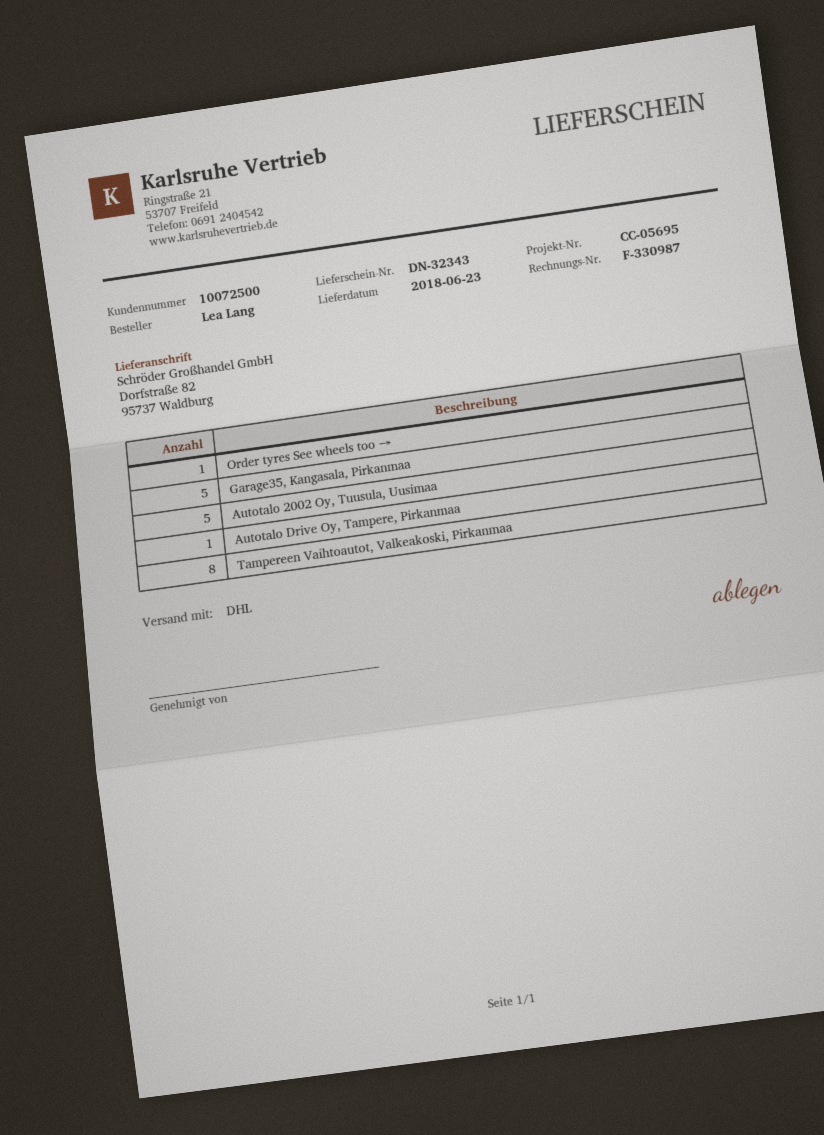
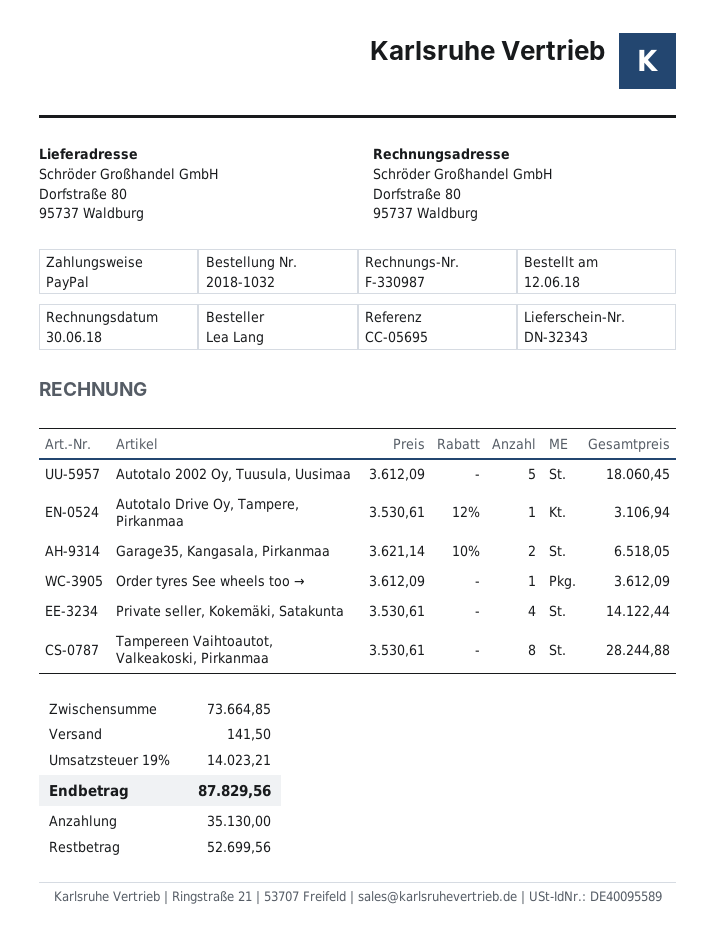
ship to: Dorfstraße 82, 95737 Waldburg -> Dorfstraße 80, 95737 Waldburg
Garage35, Kangasala, Pirkanmaa: 5 -> 2
Private seller, Kokemäki, Satakunta: none -> 4

